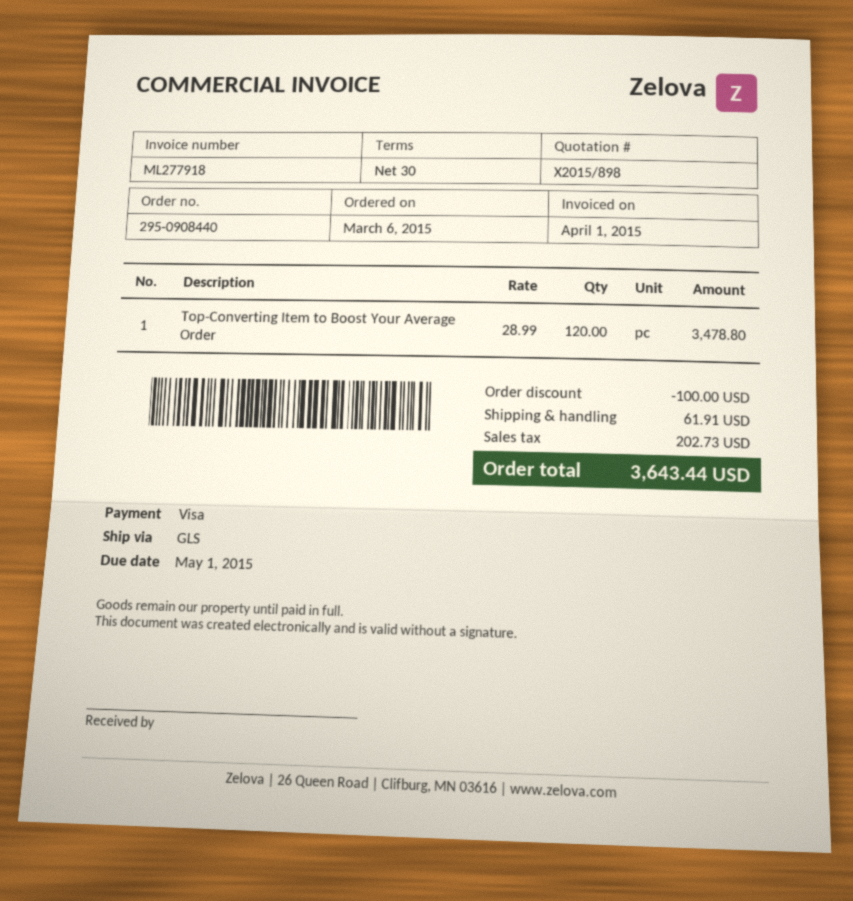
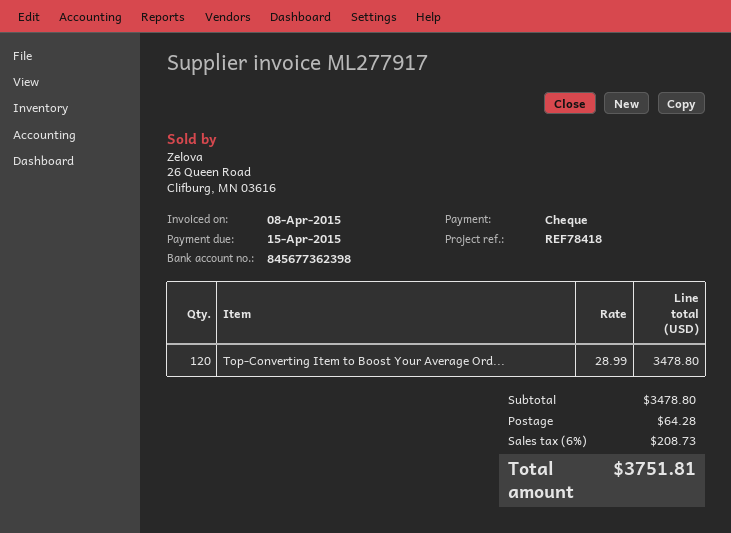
invoice number: ML277918 -> ML277917
invoice date: 2015-04-01 -> 2015-04-08
due date: 2015-05-01 -> 2015-04-15
payment method: Visa -> cheque
discount: 100.00 -> none
shipping: 61.91 -> 64.28
tax: 202.73 -> 208.73
total: 3643.44 -> 3751.81

